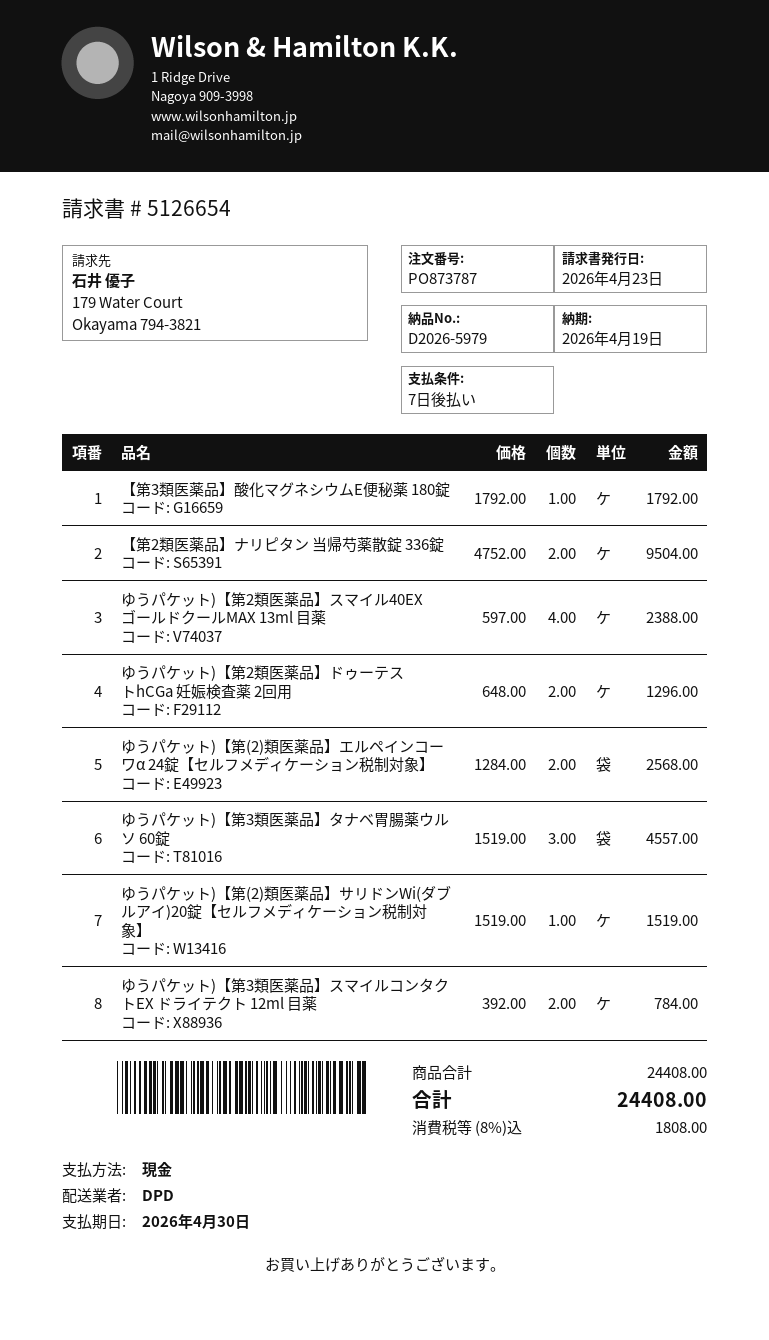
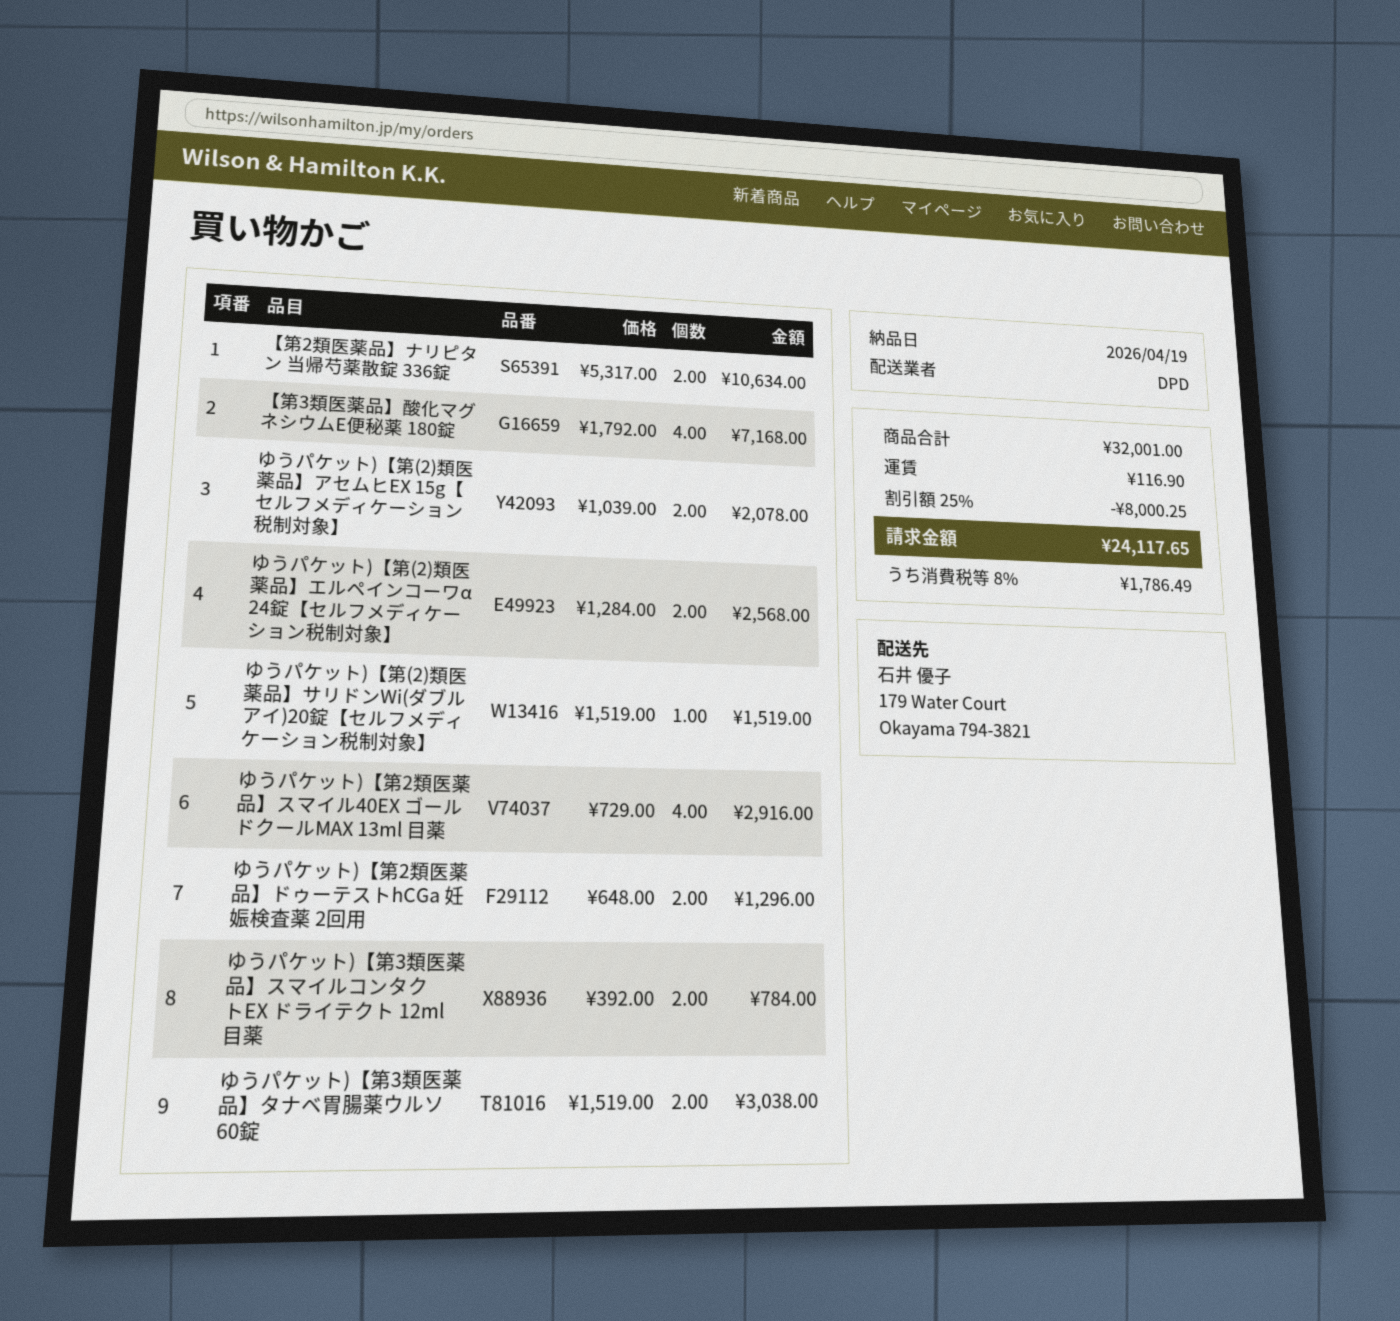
【第3類医薬品】酸化マグネシウムE便秘薬 180錠: 1 x 1792.00 = 1792.00 -> 4 x 1792.00 = 7168.00
【第2類医薬品】ナリピタン 当帰芍薬散錠 336錠: 2 x 4752.00 = 9504.00 -> 2 x 5317.00 = 10634.00
ゆうパケット)【第2類医薬品】スマイル40EX ゴールドクールMAX 13ml 目薬: 4 x 597.00 = 2388.00 -> 4 x 729.00 = 2916.00
ゆうパケット)【第3類医薬品】タナベ胃腸薬ウルソ 60錠: 3 x 1519.00 = 4557.00 -> 2 x 1519.00 = 3038.00
ゆうパケット)【第(2)類医薬品】アセムヒEX 15g【セルフメディケーション税制対象】: none -> 2 x 1039.00 = 2078.00
subtotal: 24408.00 -> 32001.00
discount: none -> 25% = 8000.25
shipping: none -> 116.90
tax: 8% = 1808.00 -> 8% = 1786.49
total: 24408.00 -> 24117.65

